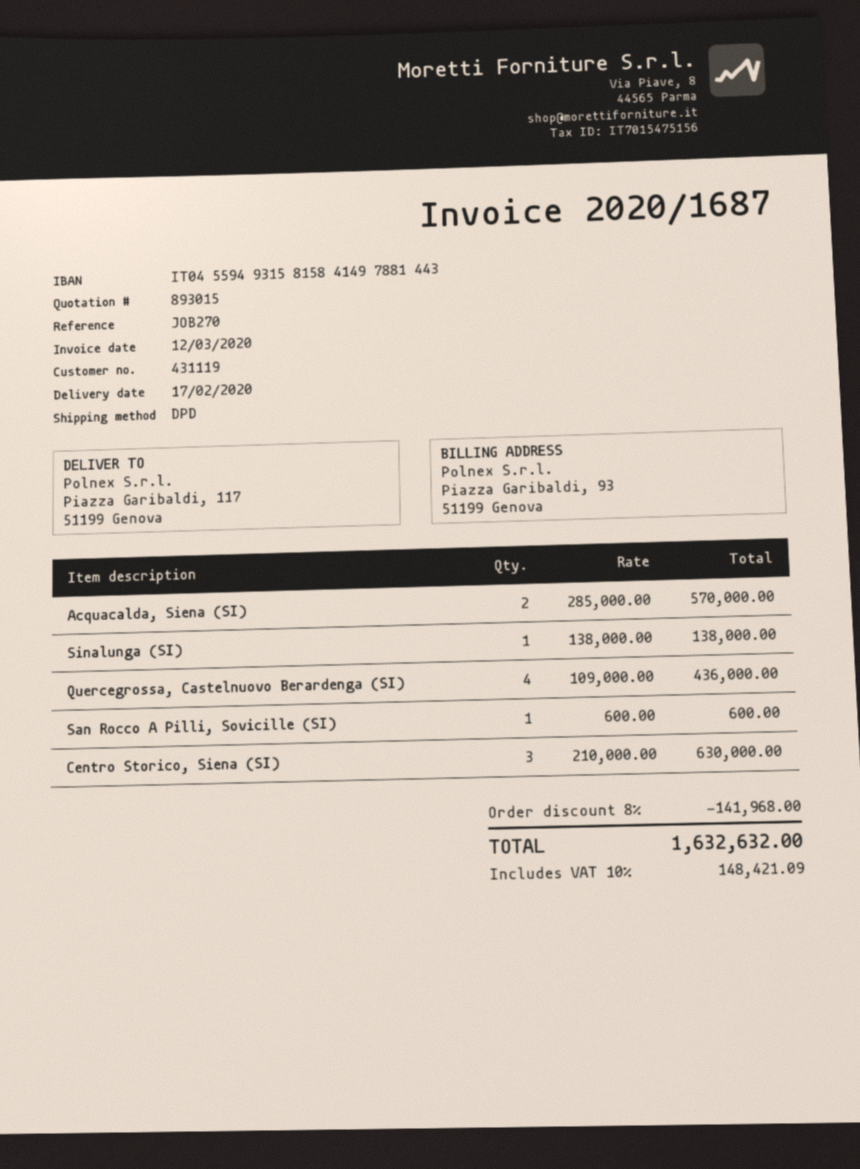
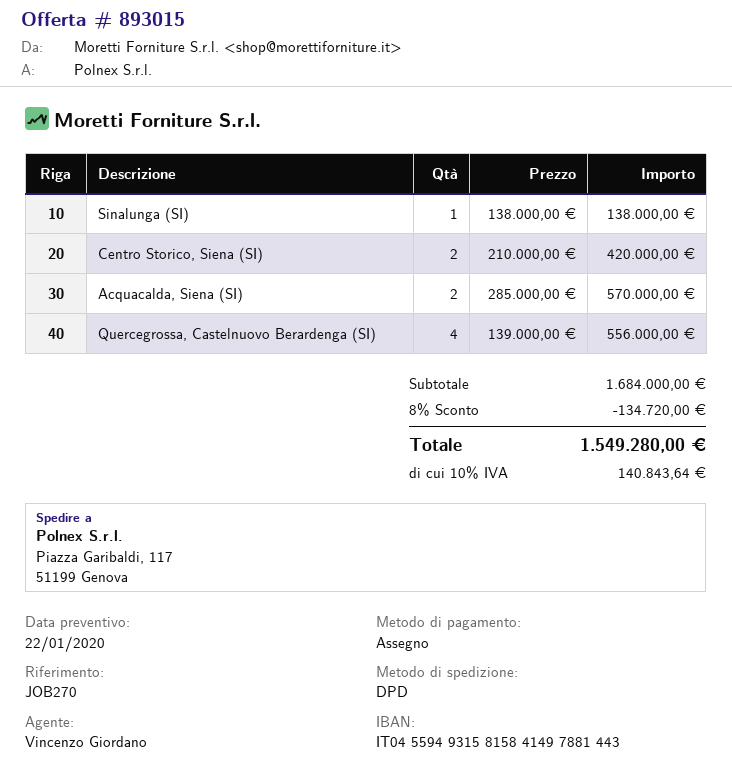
Quercegrossa, Castelnuovo Berardenga (SI): 4 x 109000.00 = 436000.00 -> 4 x 139000.00 = 556000.00
San Rocco A Pilli, Sovicille (SI): 1 x 600.00 = 600.00 -> none
Centro Storico, Siena (SI): 3 x 210000.00 = 630000.00 -> 2 x 210000.00 = 420000.00
discount: 8% = 141968.00 -> 8% = 134720.00
tax: 10% = 148421.09 -> 10% = 140843.64
total: 1632632.00 -> 1549280.00

